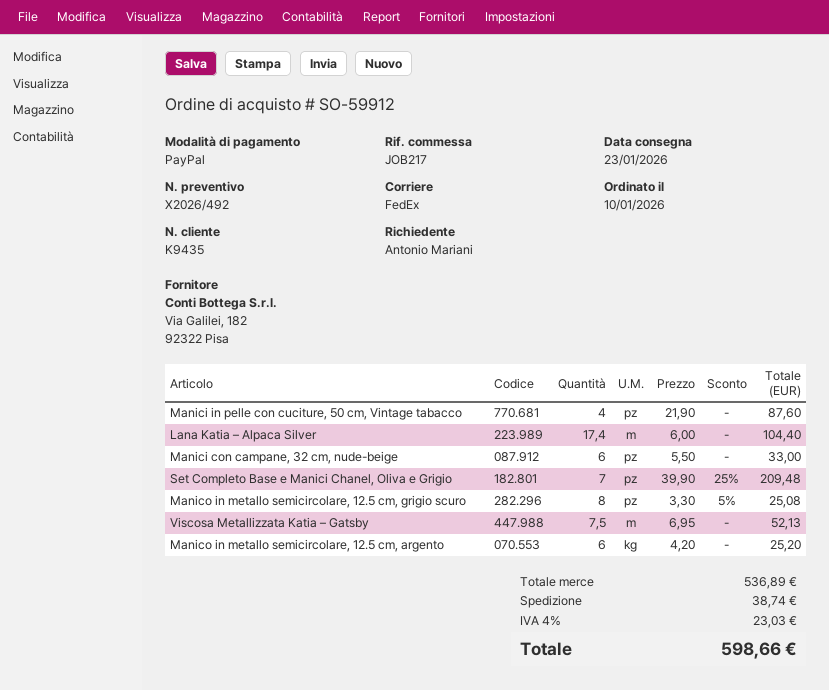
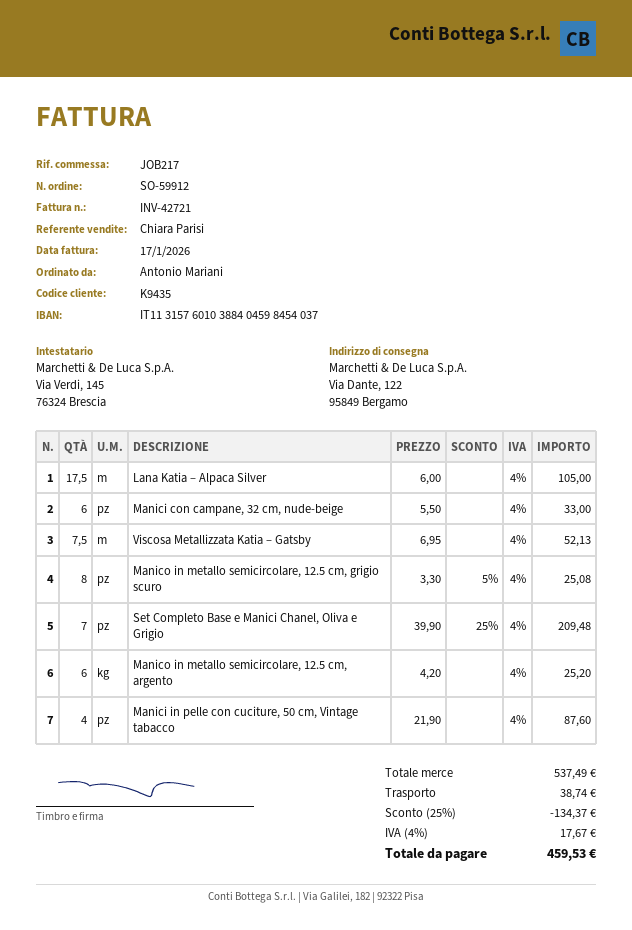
Lana Katia – Alpaca Silver: 17.4 x 6.00 = 104.40 -> 17.5 x 6.00 = 105.00
subtotal: 536.89 -> 537.49
discount: none -> 25% = 134.37
tax: 4% = 23.03 -> 4% = 17.67
total: 598.66 -> 459.53

